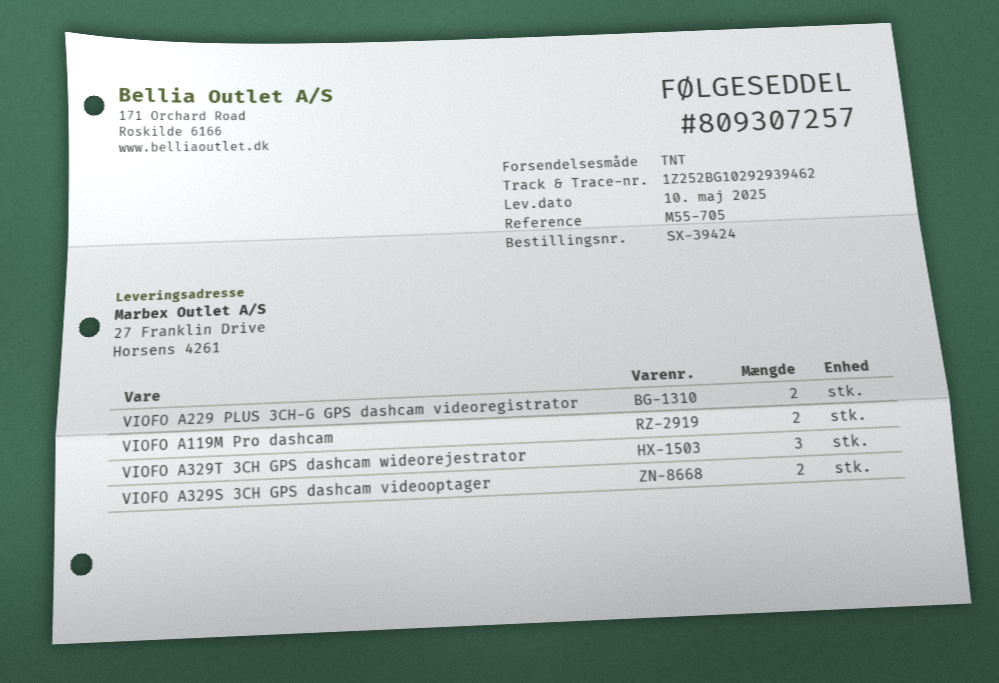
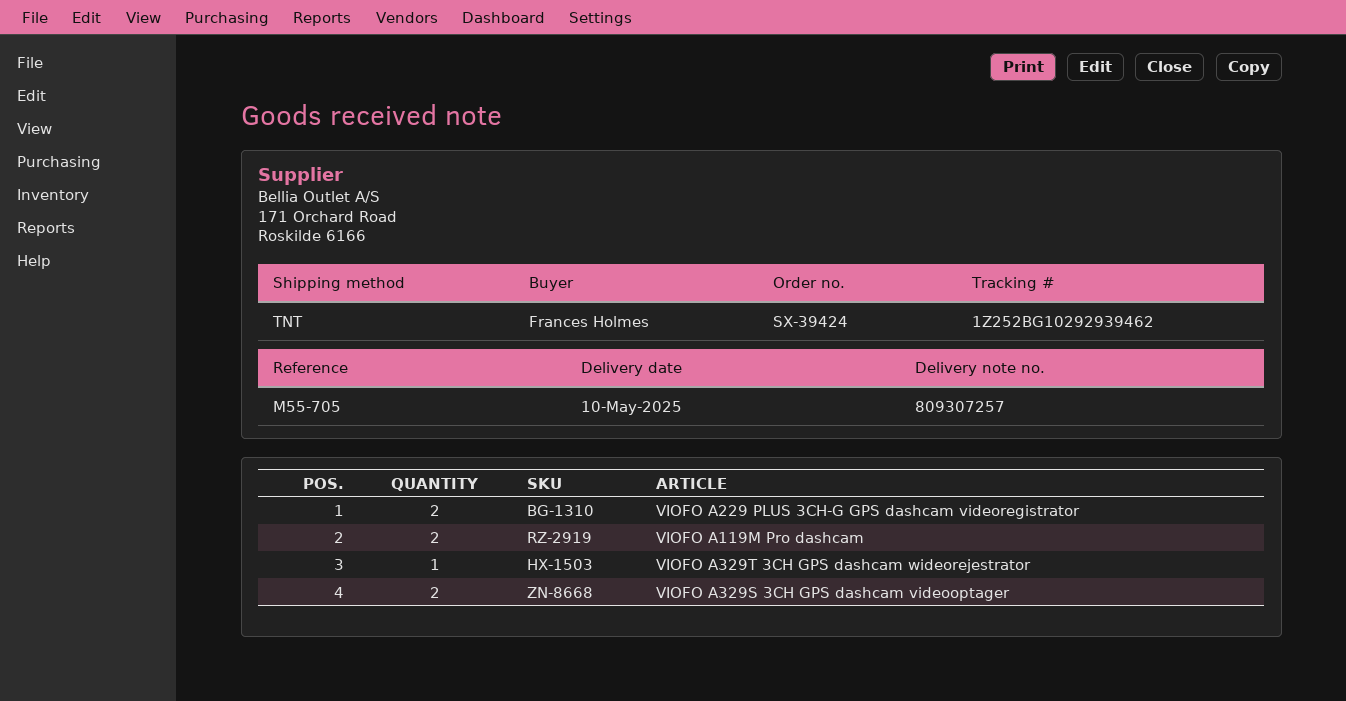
VIOFO A329T 3CH GPS dashcam wideorejestrator: 3 -> 1

